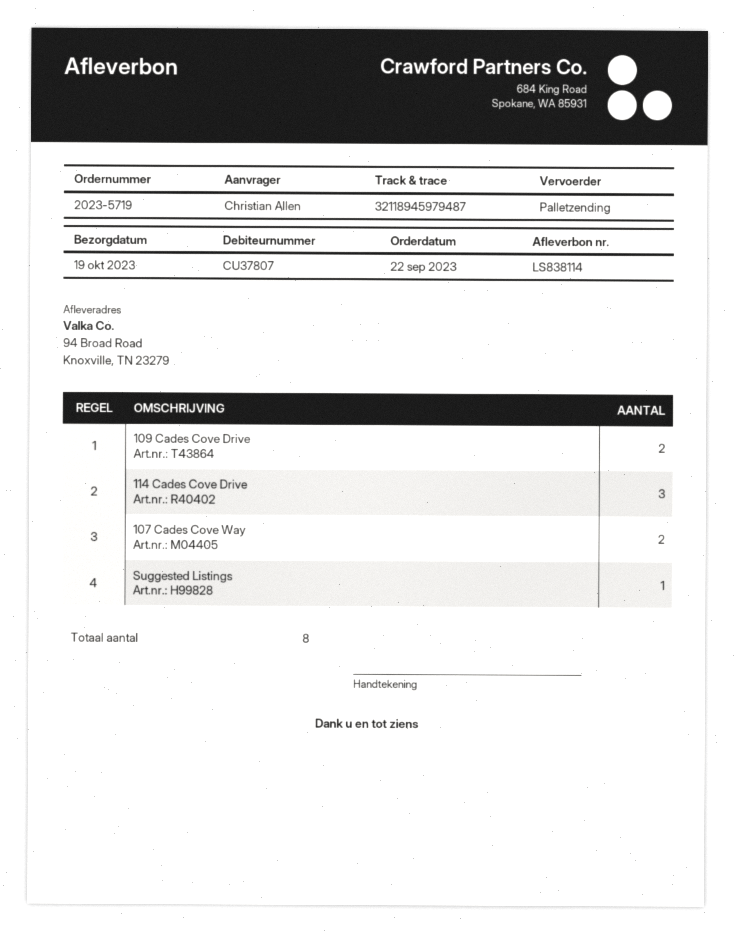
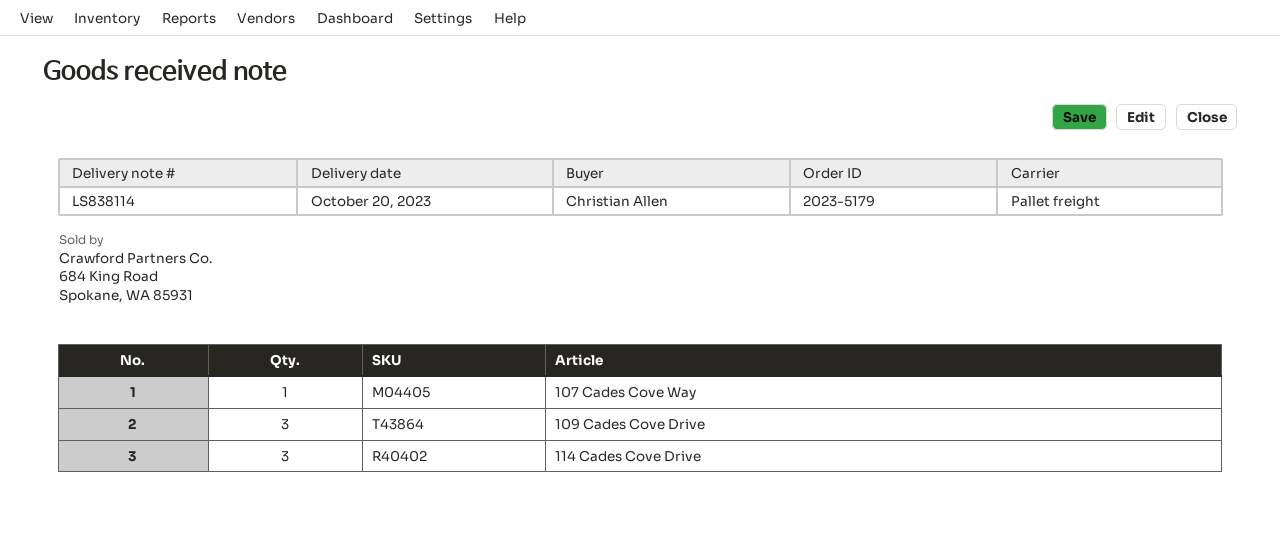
order number: 2023-5719 -> 2023-5179
delivery date: 2023-10-19 -> 2023-10-20
109 Cades Cove Drive: 2 -> 3
107 Cades Cove Way: 2 -> 1
Suggested Listings: 1 -> none

